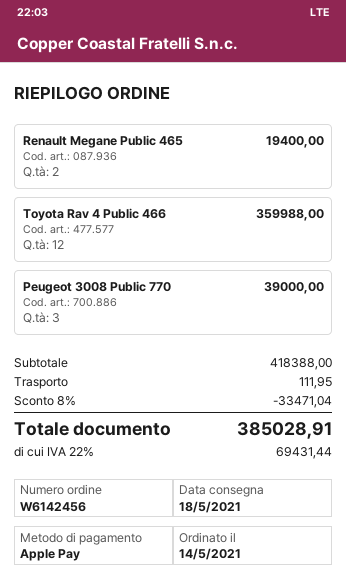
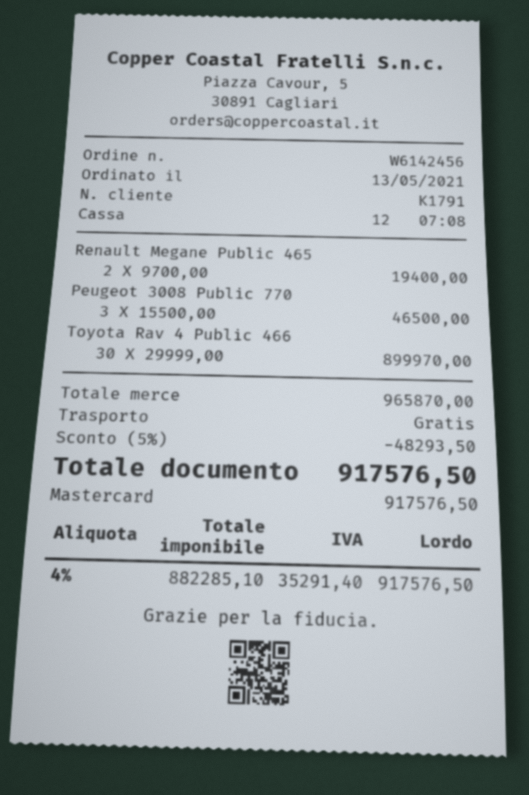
order date: 2021-05-14 -> 2021-05-13
payment method: Apple Pay -> Mastercard
Toyota Rav 4 Public 466: 12 for 359988.00 -> 30 for 899970.00
Peugeot 3008 Public 770: 3 for 39000.00 -> 3 for 46500.00
subtotal: 418388.00 -> 965870.00
discount: 8% = 33471.04 -> 5% = 48293.50
shipping: 111.95 -> 0.00
tax: 22% = 69431.44 -> 4% = 35291.40
total: 385028.91 -> 917576.50

